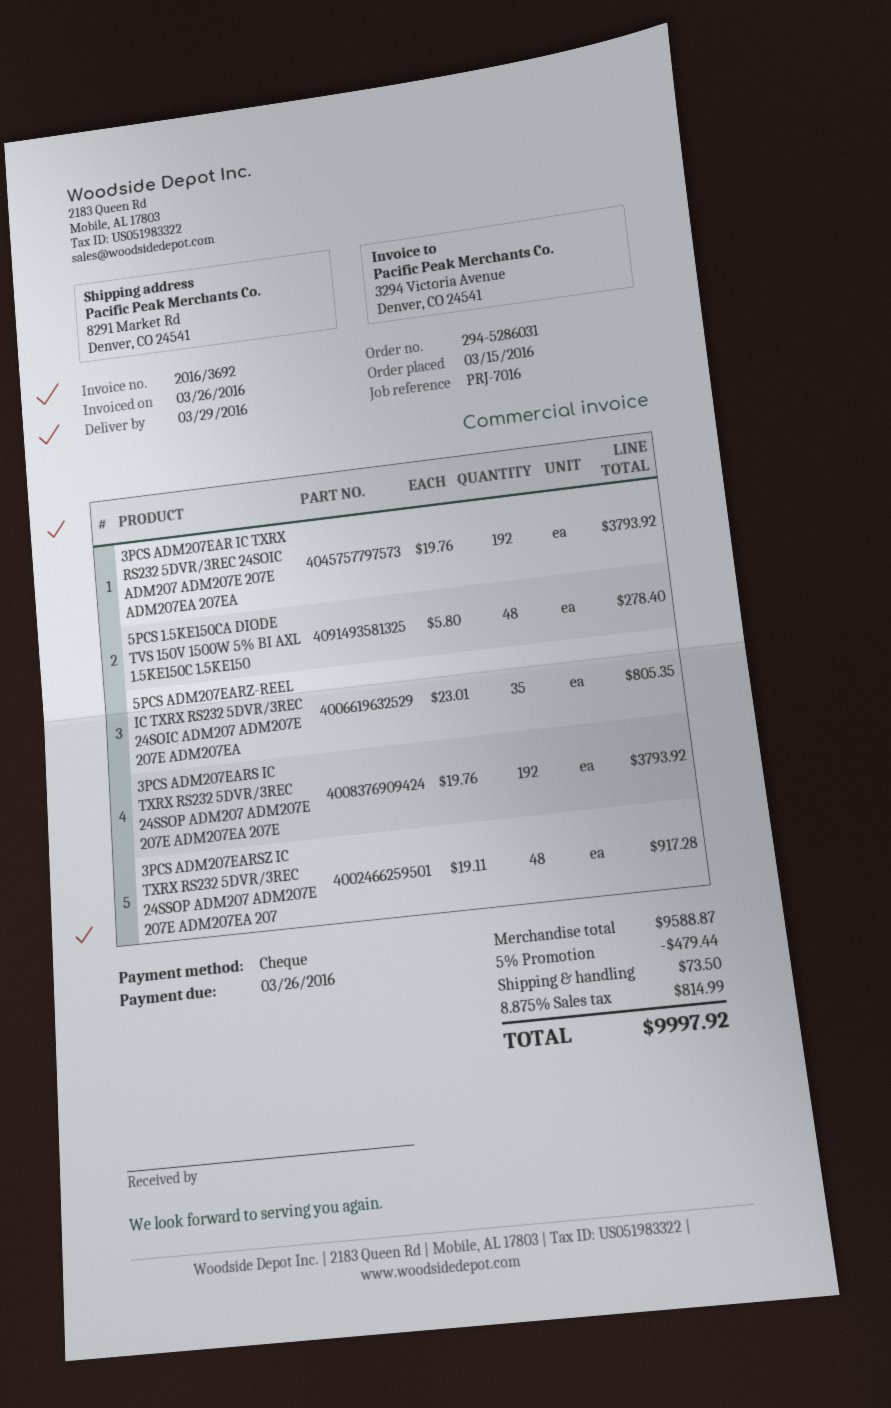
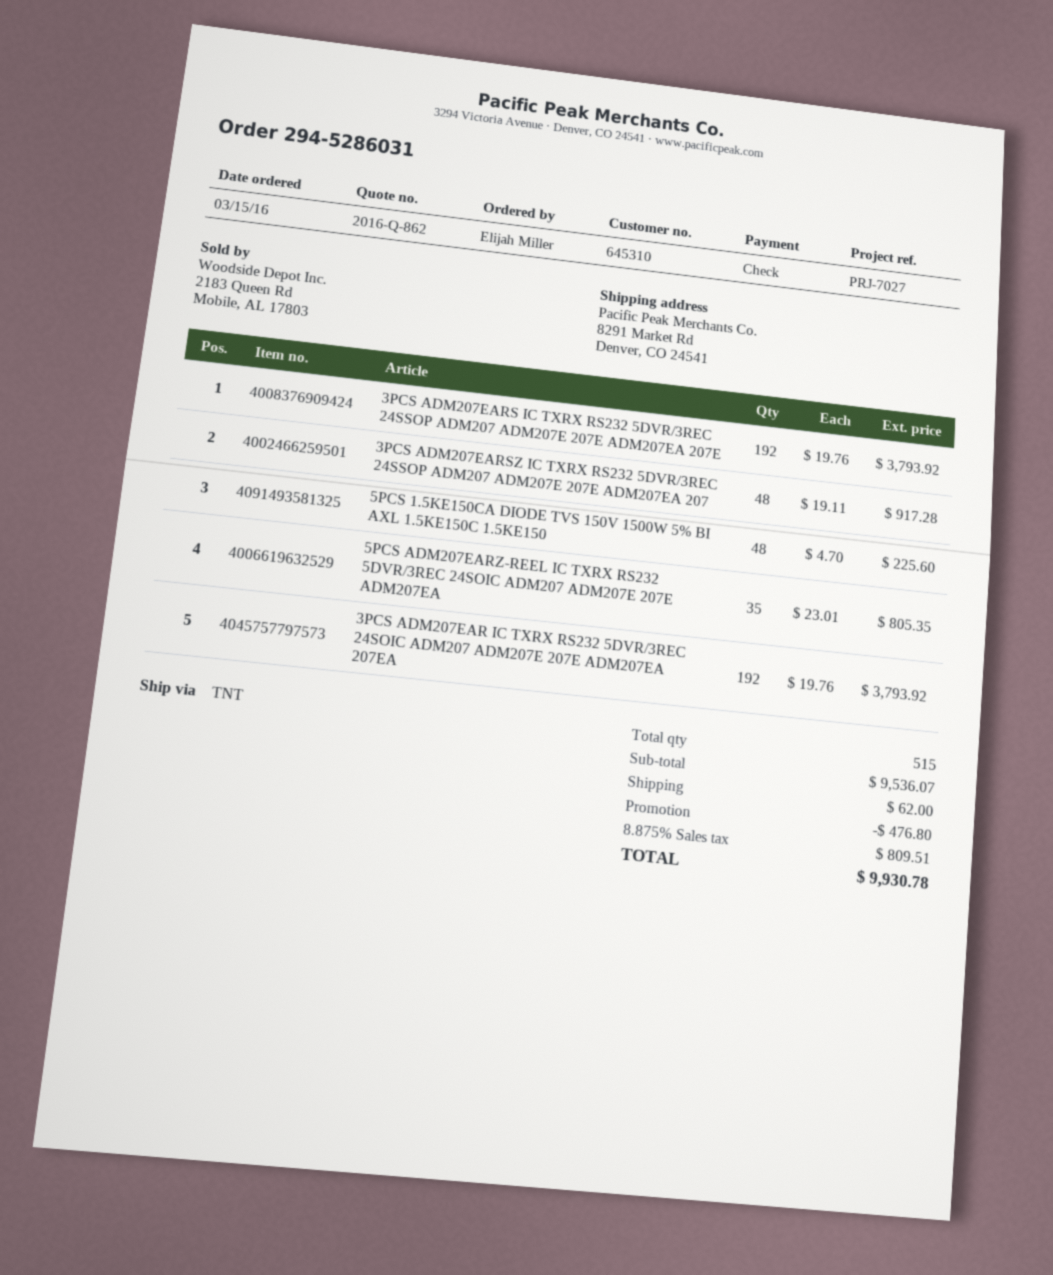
reference: PRJ-7016 -> PRJ-7027
5PCS 1.5KE150CA DIODE TVS 150V 1500W 5% BI AXL 1.5KE150C 1.5KE150: 48 x 5.80 = 278.40 -> 48 x 4.70 = 225.60
subtotal: 9588.87 -> 9536.07
discount: 479.44 -> 476.80
shipping: 73.50 -> 62.00
tax: 8.875% = 814.99 -> 8.875% = 809.51
total: 9997.92 -> 9930.78

